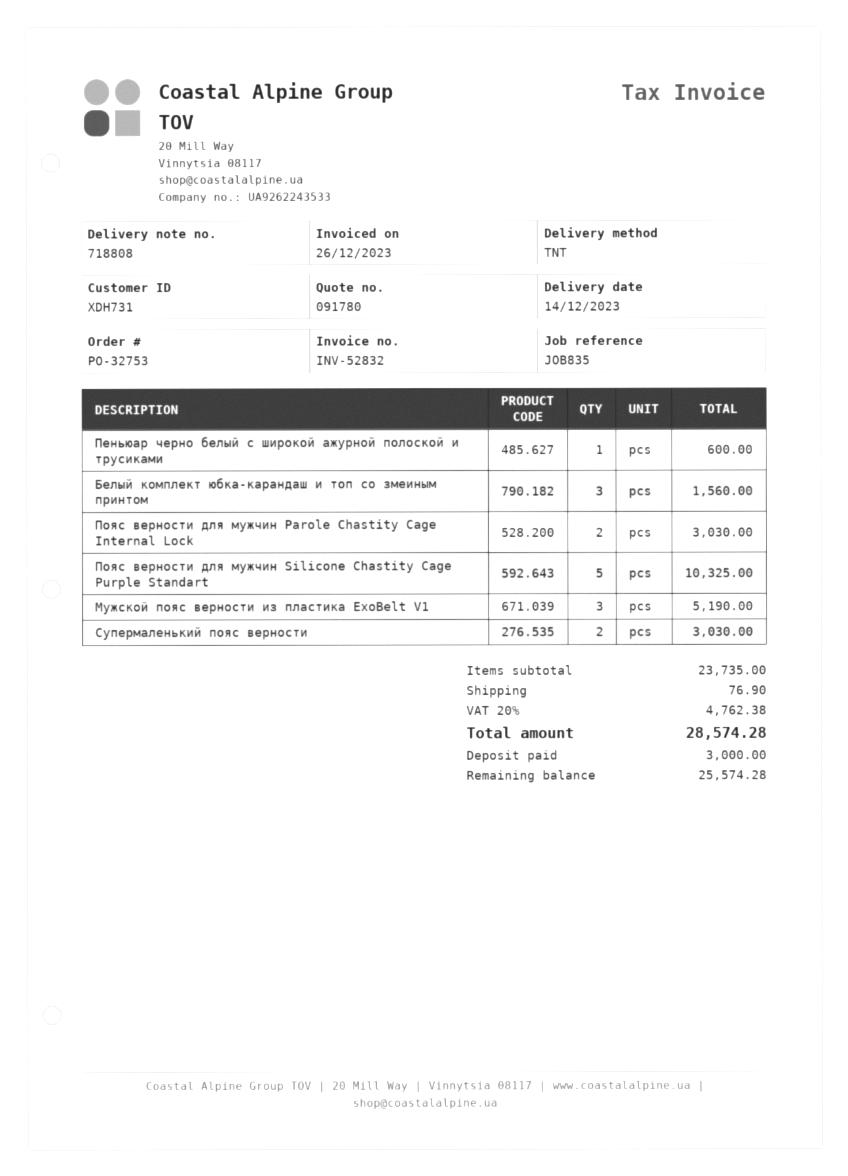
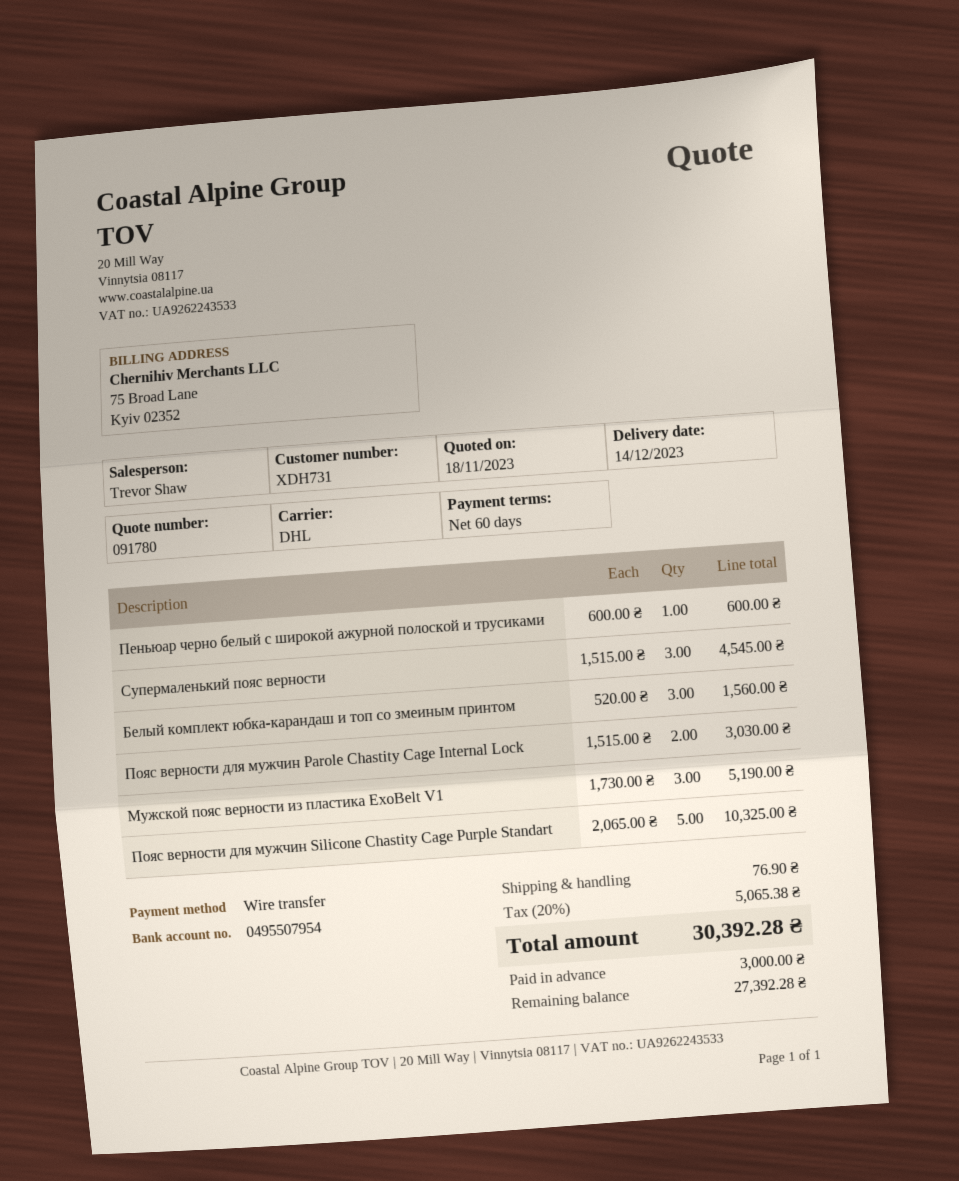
shipping method: TNT -> DHL
Супермаленький пояс верности: 2 for 3030.00 -> 3 for 4545.00
tax: 20% = 4762.38 -> 20% = 5065.38
total: 28574.28 -> 30392.28
balance: 25574.28 -> 27392.28

